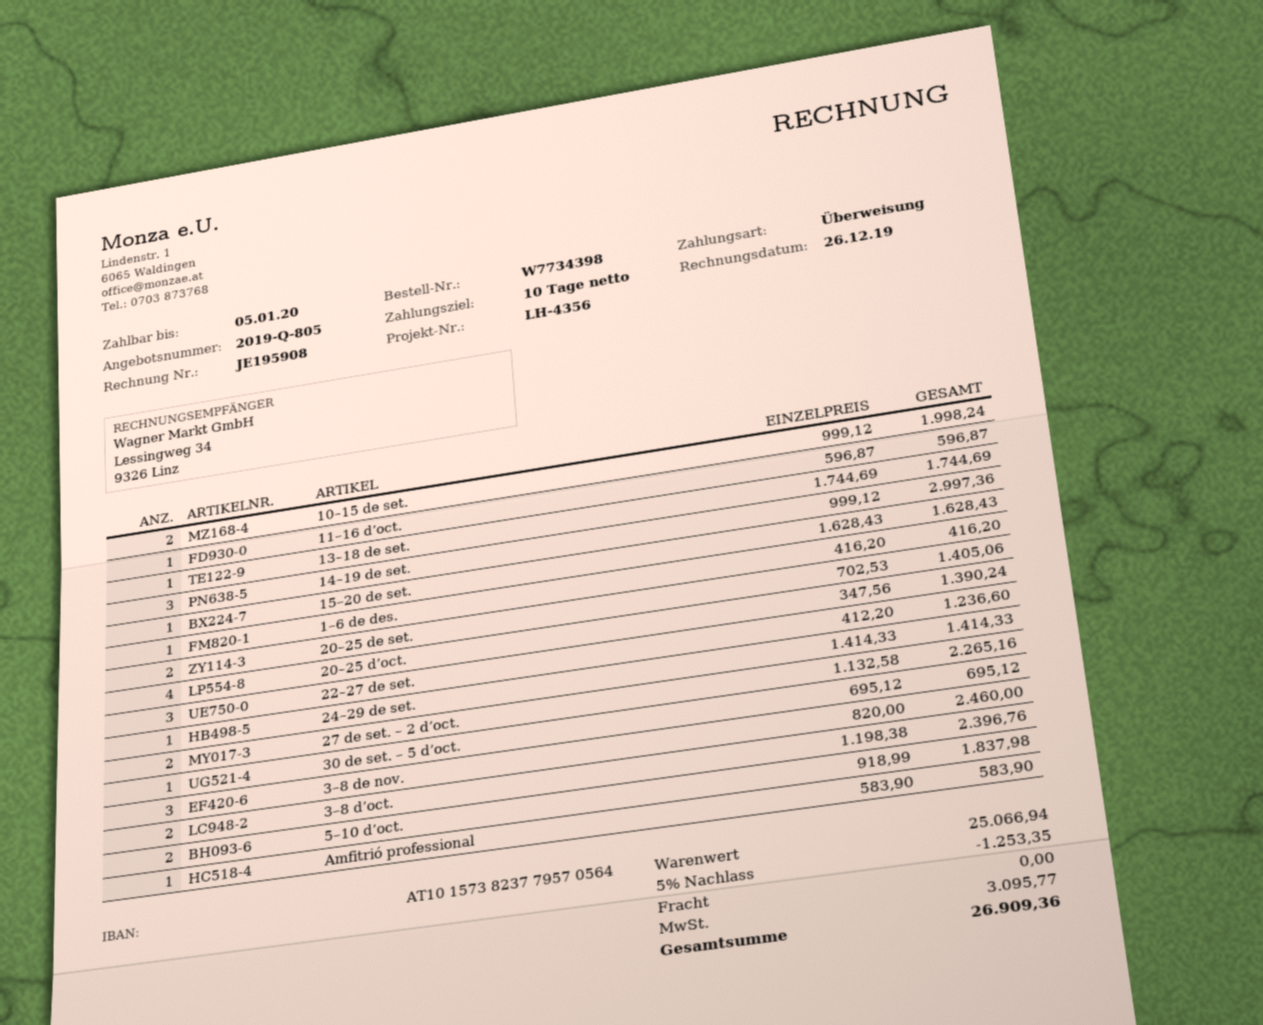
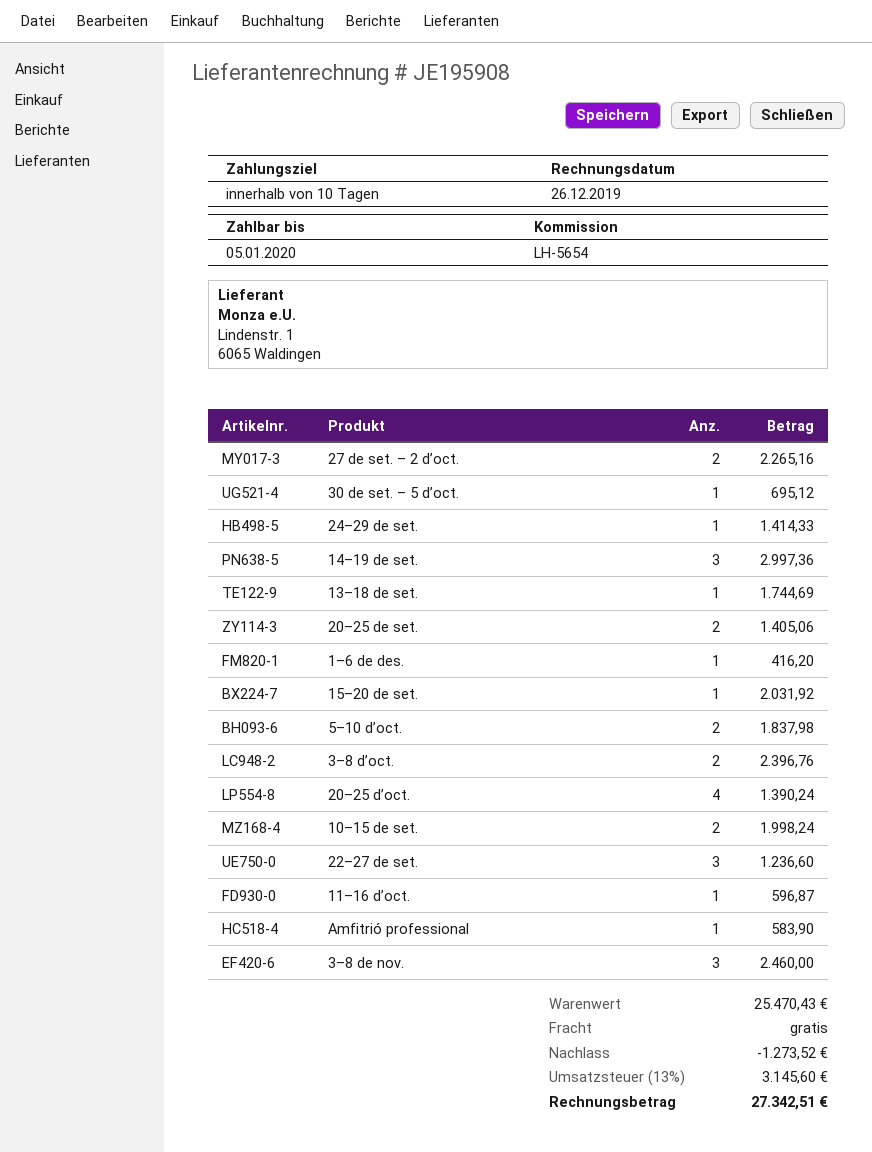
reference: LH-4356 -> LH-5654
15–20 de set.: 1 for 1628.43 -> 1 for 2031.92
subtotal: 25066.94 -> 25470.43
discount: 1253.35 -> 1273.52
tax: 3095.77 -> 3145.60
total: 26909.36 -> 27342.51

